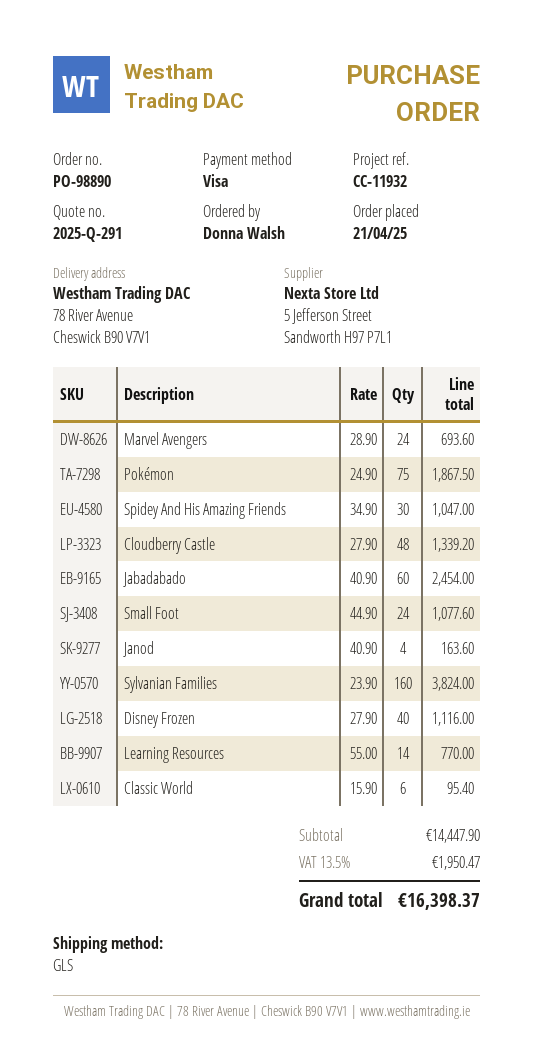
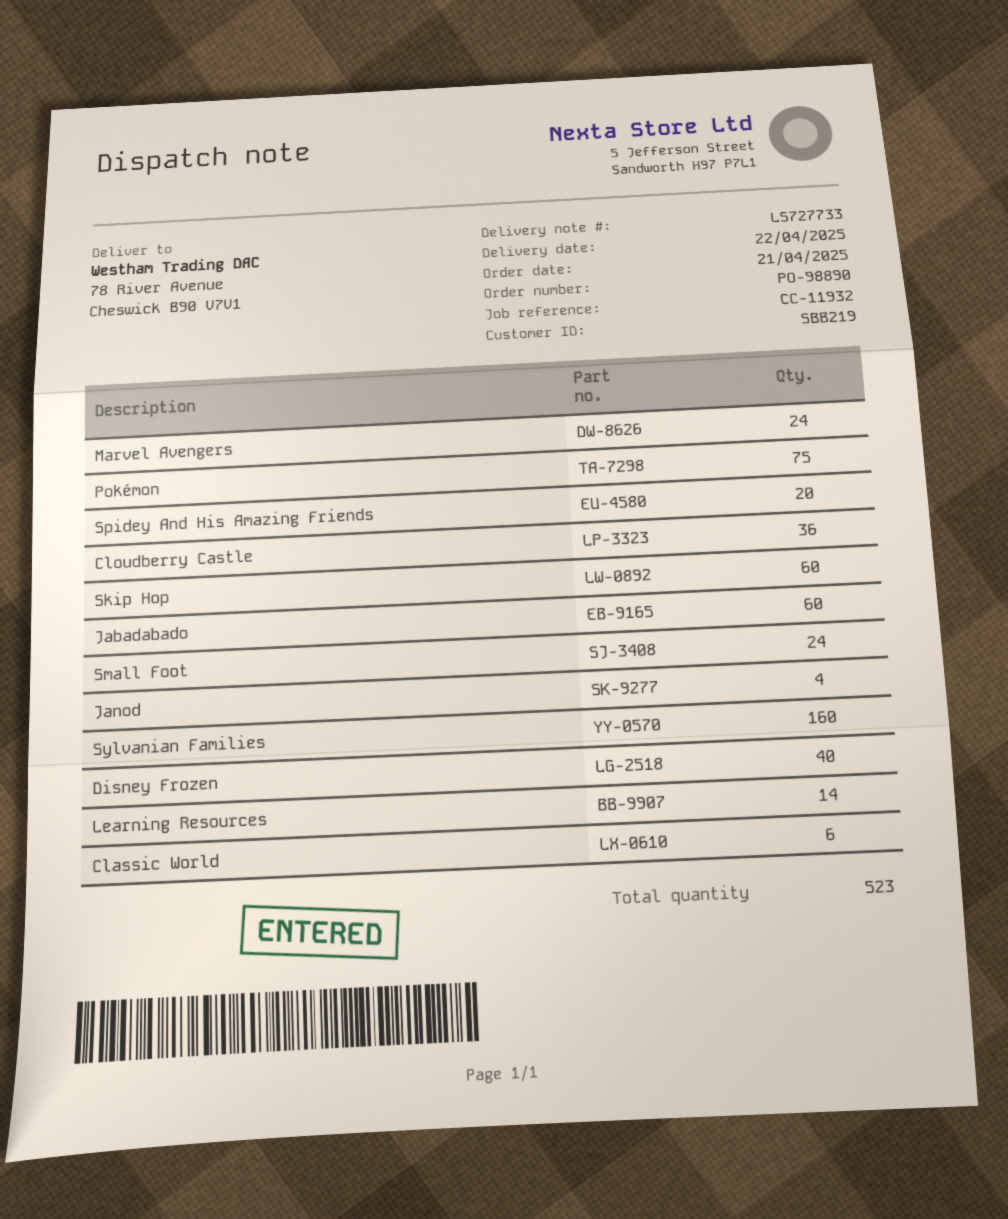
Spidey And His Amazing Friends: 30 -> 20
Cloudberry Castle: 48 -> 36
Skip Hop: none -> 60

